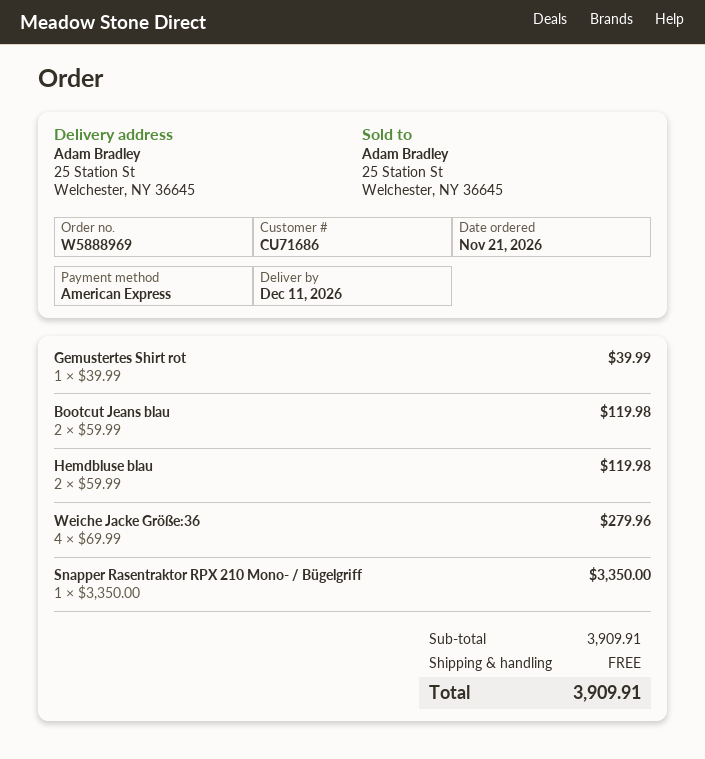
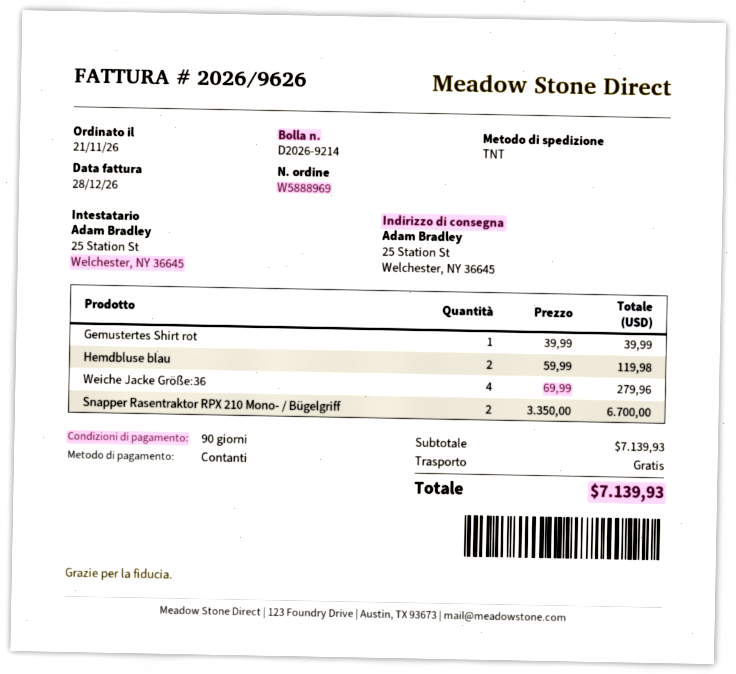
payment method: American Express -> cash
Bootcut Jeans blau: 2 x 59.99 = 119.98 -> none
Snapper Rasentraktor RPX 210 Mono- / Bügelgriff: 1 x 3350.00 = 3350.00 -> 2 x 3350.00 = 6700.00
subtotal: 3909.91 -> 7139.93
total: 3909.91 -> 7139.93

